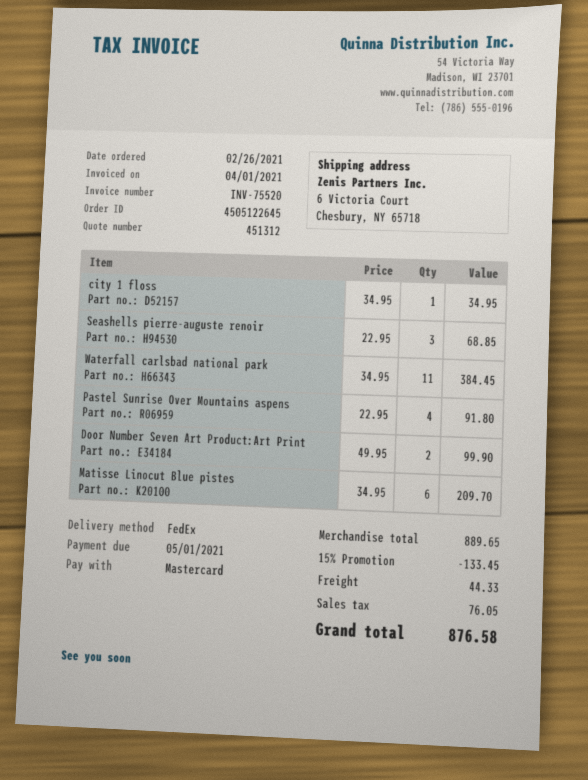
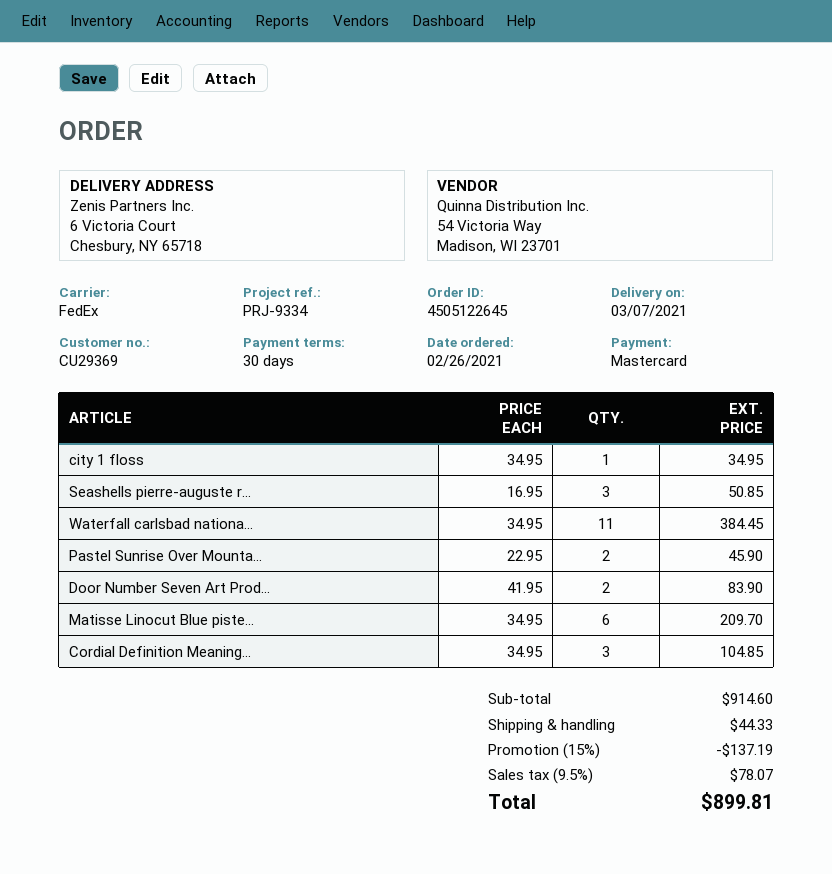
Seashells pierre-auguste renoir: 3 x 22.95 = 68.85 -> 3 x 16.95 = 50.85
Pastel Sunrise Over Mountains aspens: 4 x 22.95 = 91.80 -> 2 x 22.95 = 45.90
Door Number Seven Art Product:Art Print: 2 x 49.95 = 99.90 -> 2 x 41.95 = 83.90
Cordial Definition Meaning...: none -> 3 x 34.95 = 104.85
subtotal: 889.65 -> 914.60
discount: 15% = 133.45 -> 15% = 137.19
tax: 76.05 -> 78.07
total: 876.58 -> 899.81

